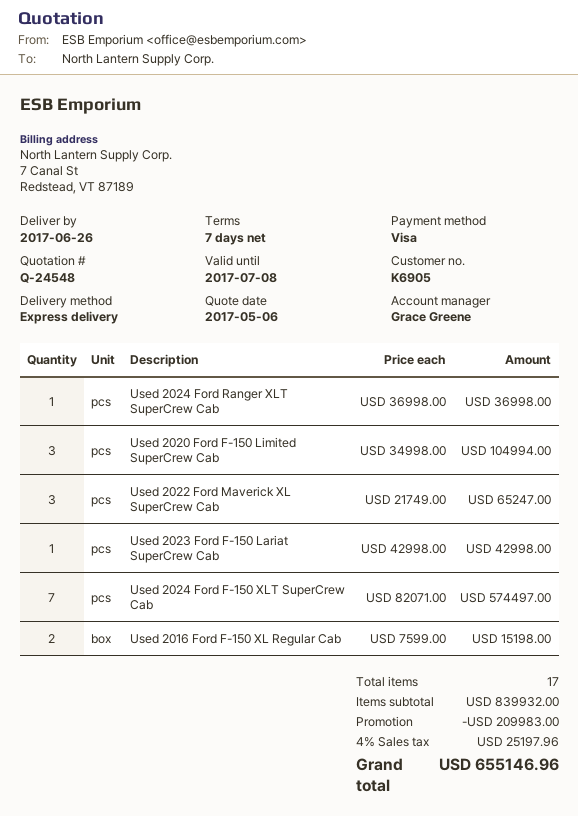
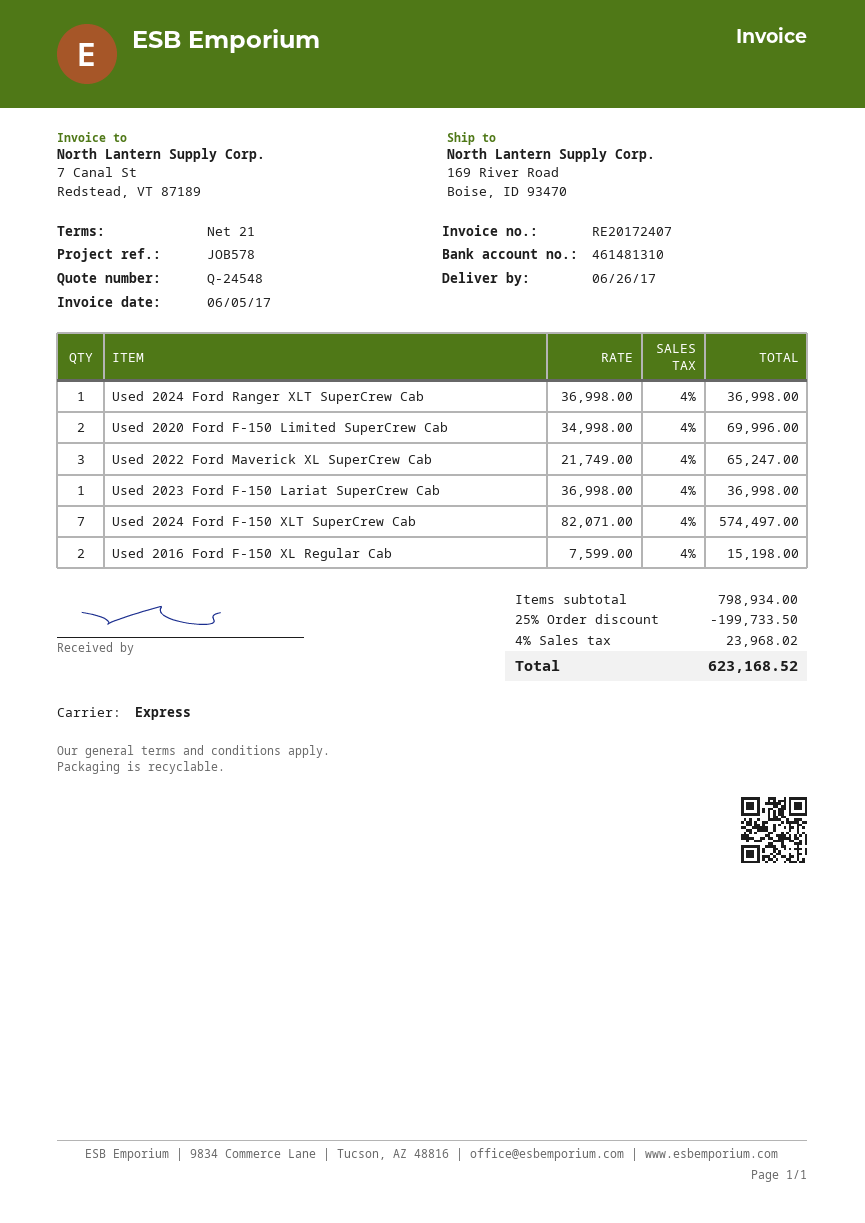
payment terms: 7 days -> 21 days
Used 2020 Ford F-150 Limited SuperCrew Cab: 3 x 34998.00 = 104994.00 -> 2 x 34998.00 = 69996.00
Used 2023 Ford F-150 Lariat SuperCrew Cab: 1 x 42998.00 = 42998.00 -> 1 x 36998.00 = 36998.00
subtotal: 839932.00 -> 798934.00
discount: 209983.00 -> 199733.50
tax: 4% = 25197.96 -> 4% = 23968.02
total: 655146.96 -> 623168.52

